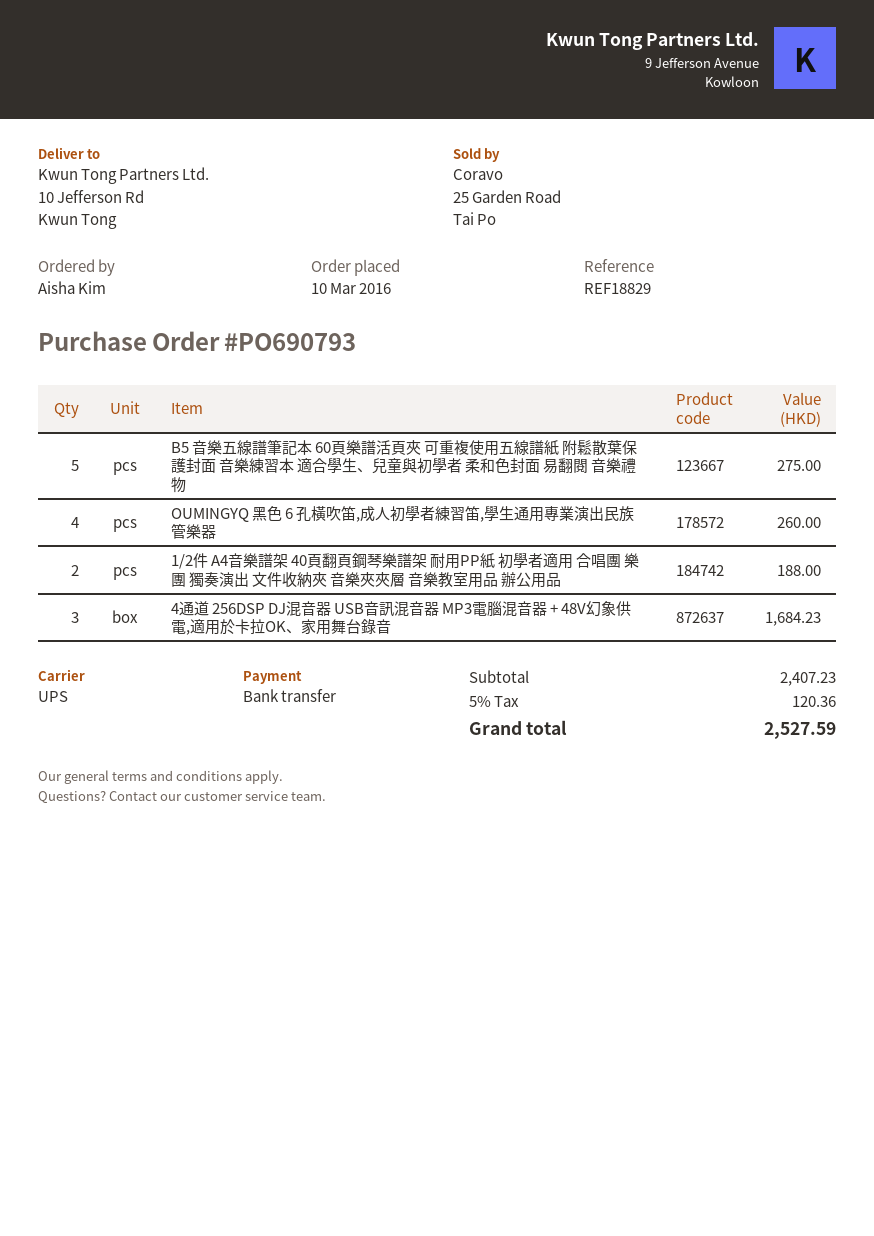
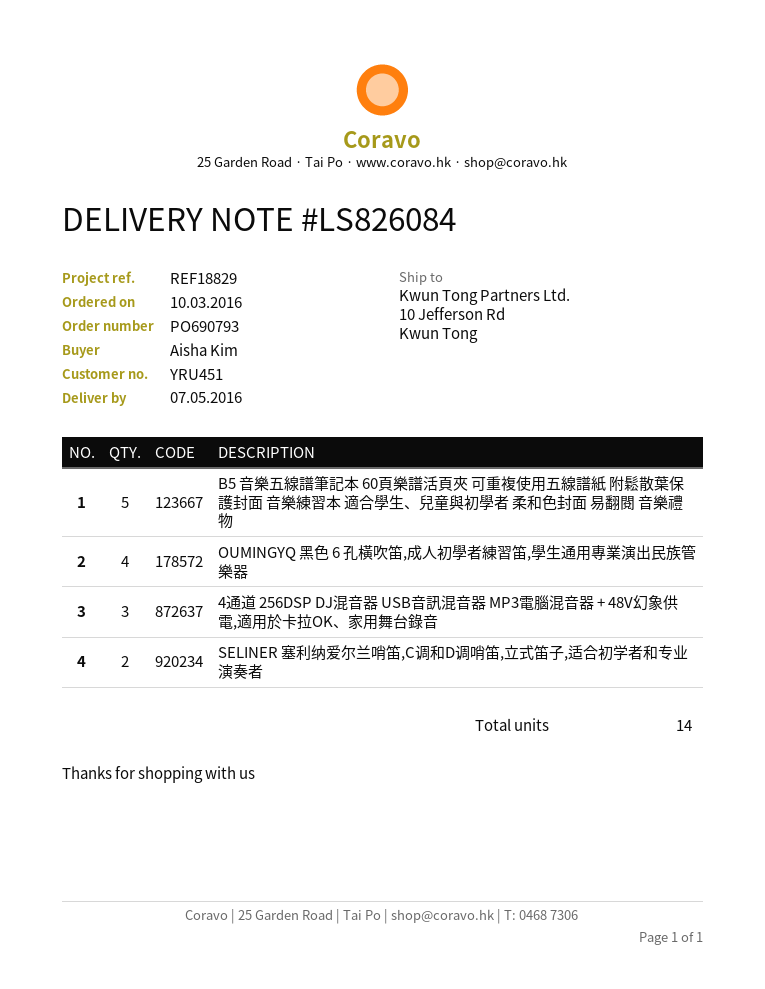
1/2件 A4音樂譜架 40頁翻頁鋼琴樂譜架 耐用PP紙 初學者適用 合唱團 樂團 獨奏演出 文件收納夾 音樂夾夾層 音樂教室用品 辦公用品: 2 -> none
SELINER 塞利纳爱尔兰哨笛,C调和D调哨笛,立式笛子,适合初学者和专业演奏者: none -> 2

